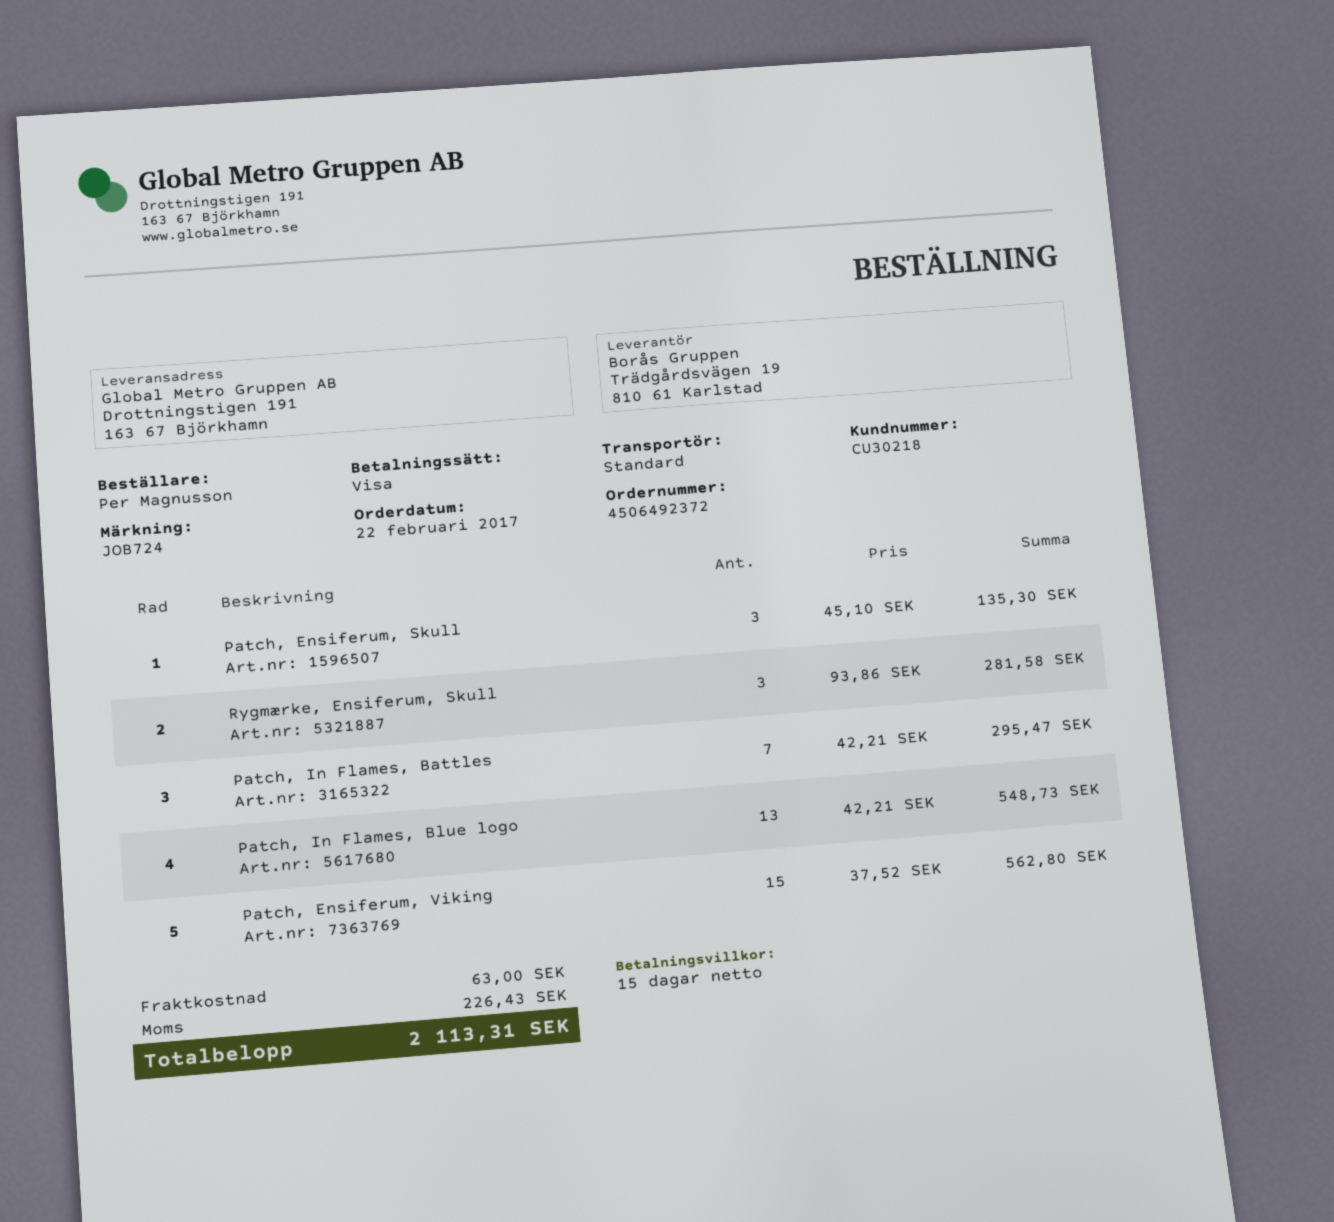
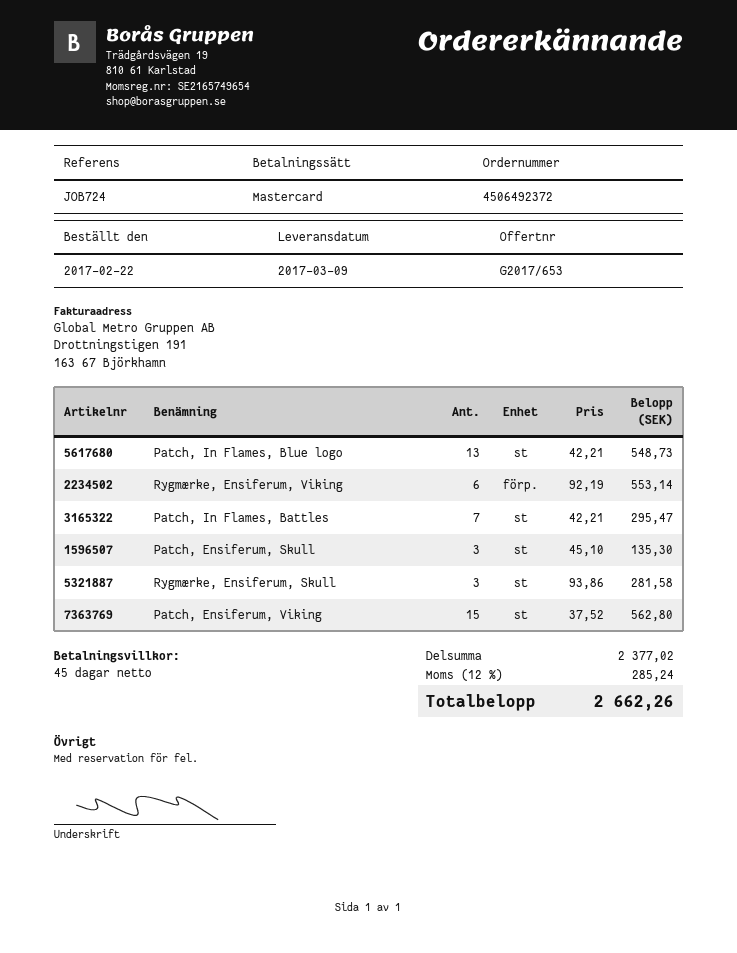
payment terms: 15 days -> 45 days
payment method: Visa -> Mastercard
Rygmærke, Ensiferum, Viking: none -> 6 x 92.19 = 553.14
shipping: 63.00 -> none
tax: 226.43 -> 285.24
total: 2113.31 -> 2662.26

